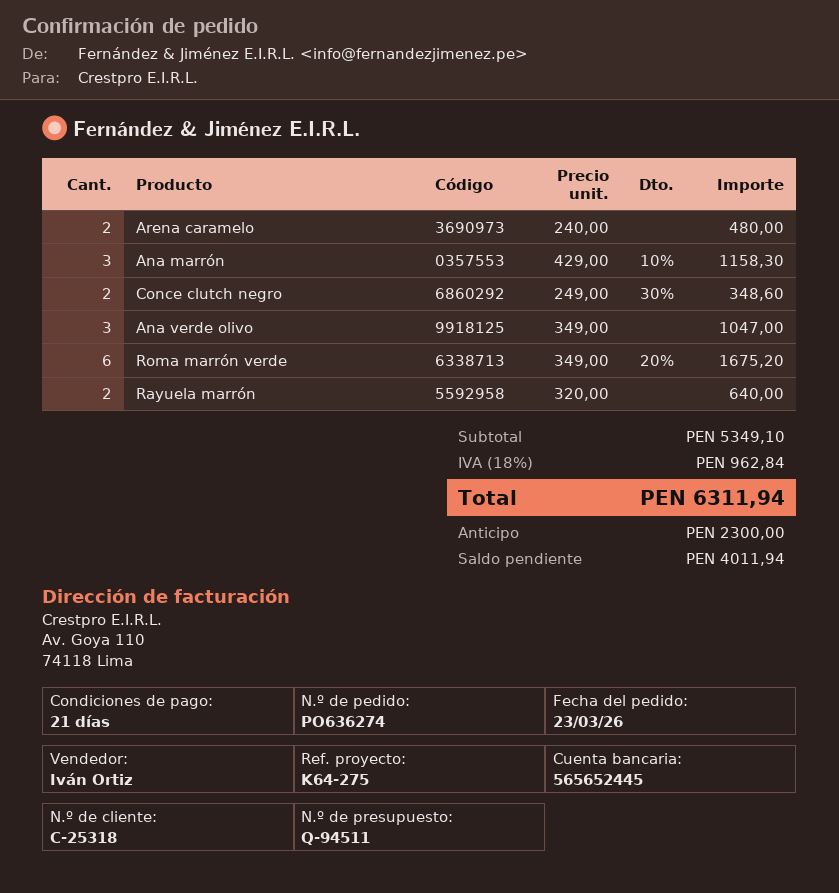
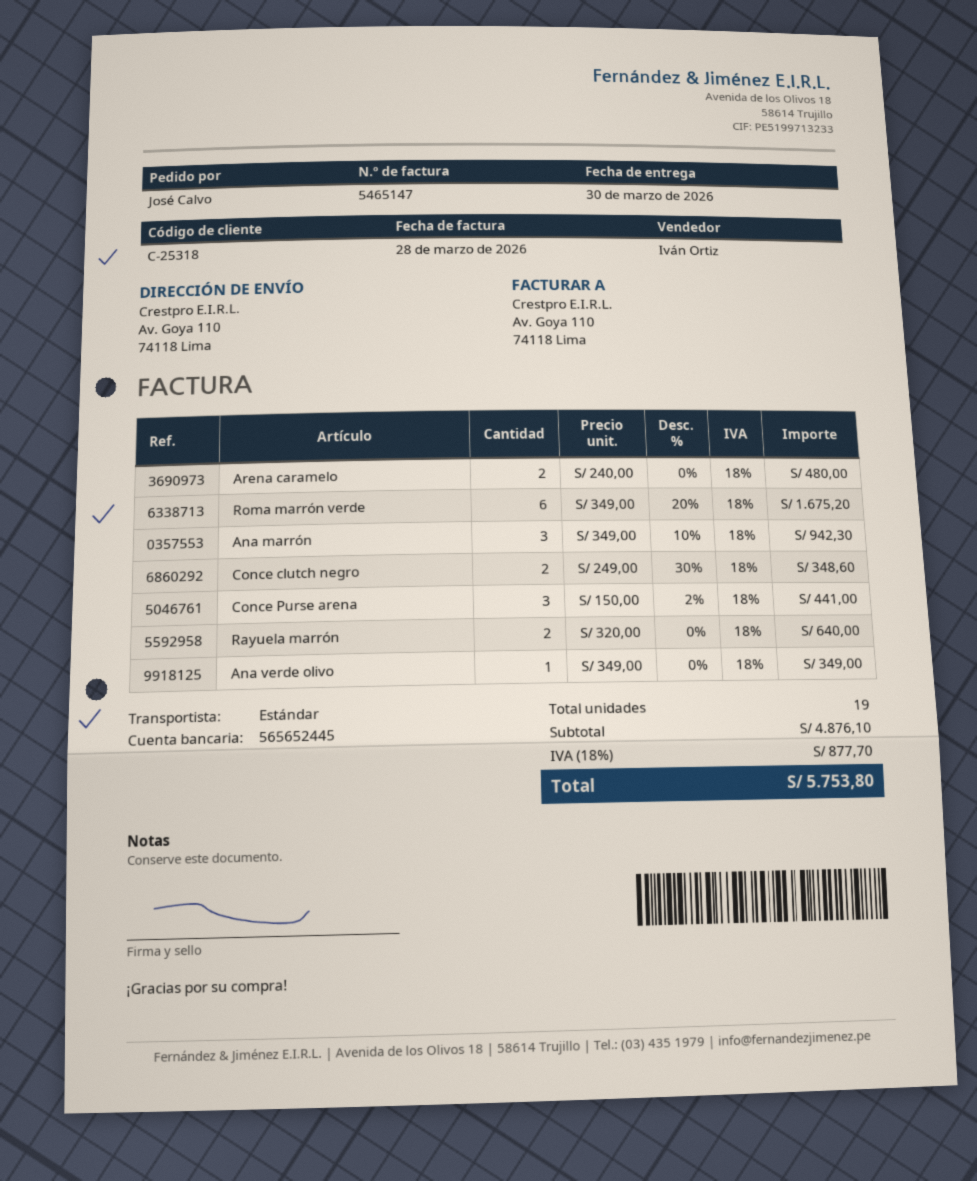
Ana marrón: 3 x 429.00 - 10% = 1158.30 -> 3 x 349.00 - 10% = 942.30
Ana verde olivo: 3 x 349.00 = 1047.00 -> 1 x 349.00 = 349.00
Conce Purse arena: none -> 3 x 150.00 - 2% = 441.00
subtotal: 5349.10 -> 4876.10
tax: 18% = 962.84 -> 18% = 877.70
total: 6311.94 -> 5753.80

